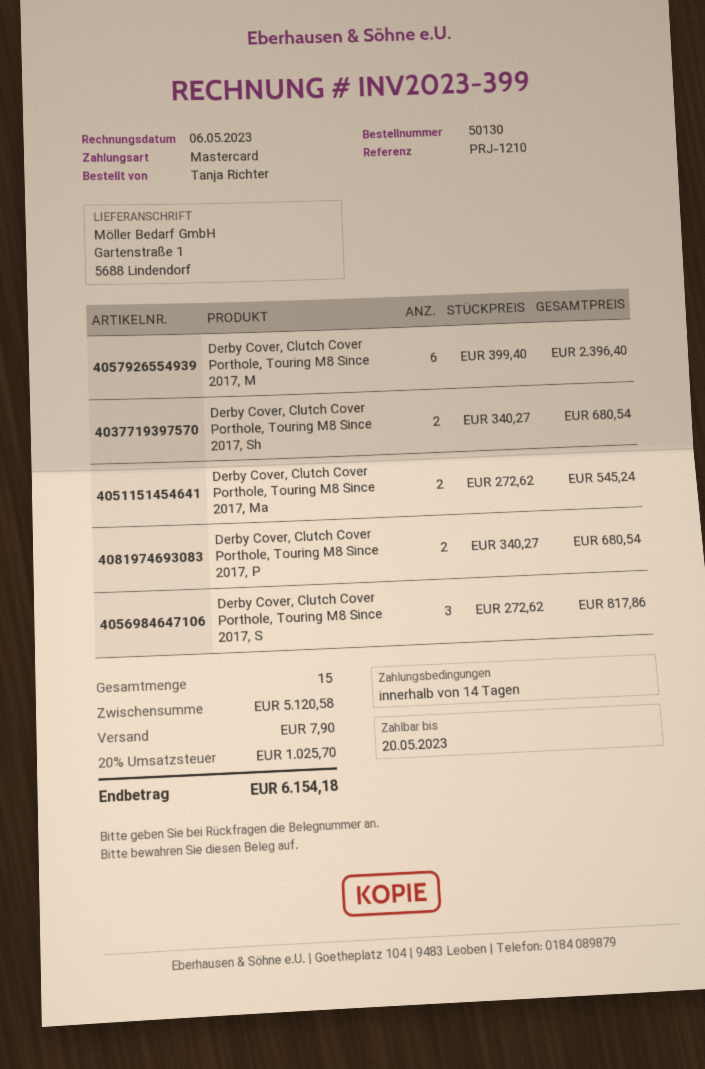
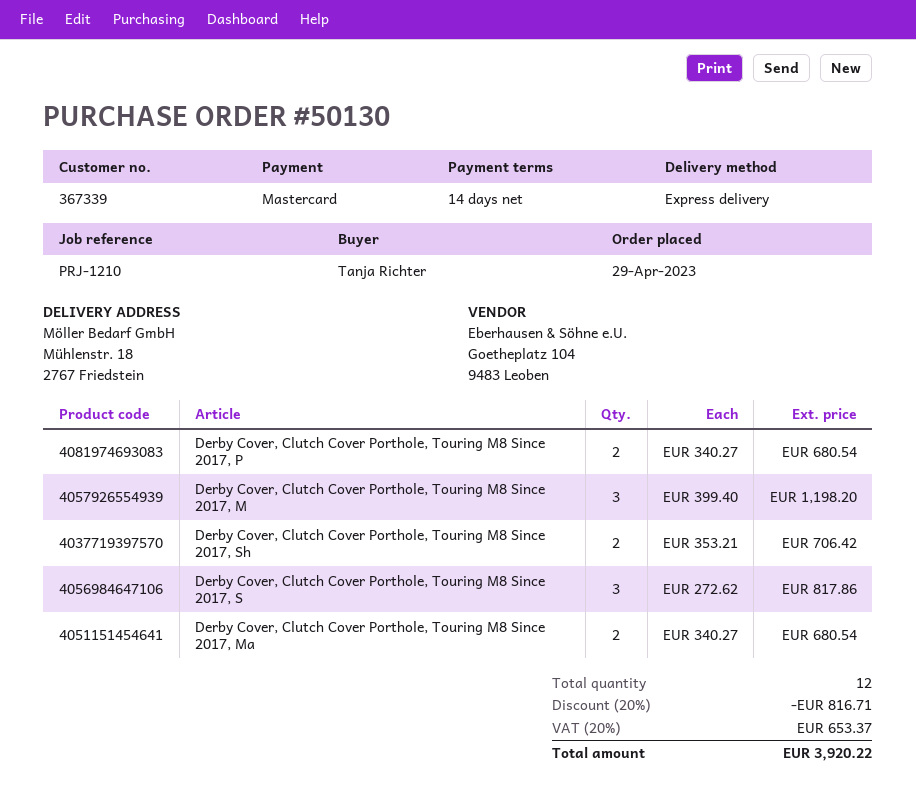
ship to: Gartenstraße 1, 5688 Lindendorf -> Mühlenstr. 18, 2767 Friedstein
Derby Cover, Clutch Cover Porthole, Touring M8 Since 2017, M: 6 x 399.40 = 2396.40 -> 3 x 399.40 = 1198.20
Derby Cover, Clutch Cover Porthole, Touring M8 Since 2017, Sh: 2 x 340.27 = 680.54 -> 2 x 353.21 = 706.42
Derby Cover, Clutch Cover Porthole, Touring M8 Since 2017, Ma: 2 x 272.62 = 545.24 -> 2 x 340.27 = 680.54
total quantity: 15 -> 12
discount: none -> 20% = 816.71
shipping: 7.90 -> none
tax: 20% = 1025.70 -> 20% = 653.37
total: 6154.18 -> 3920.22

